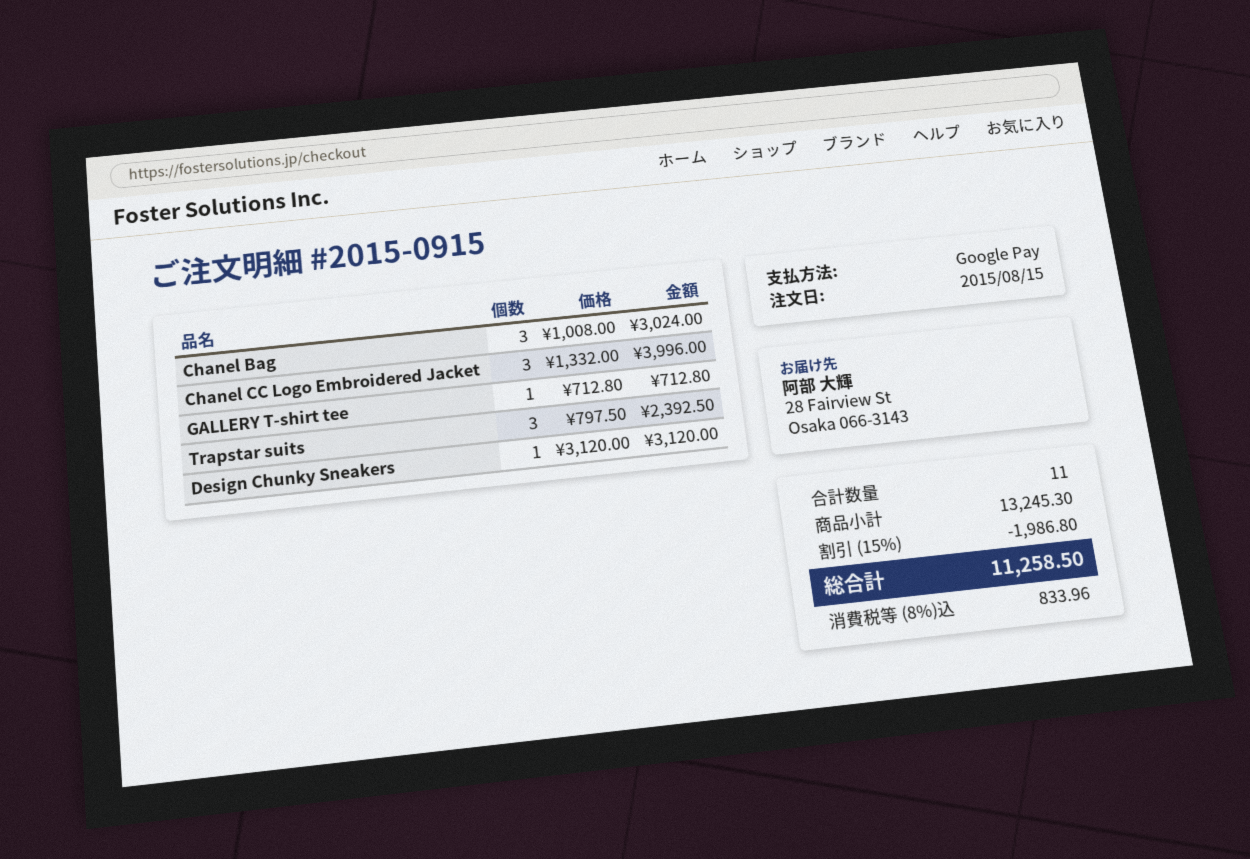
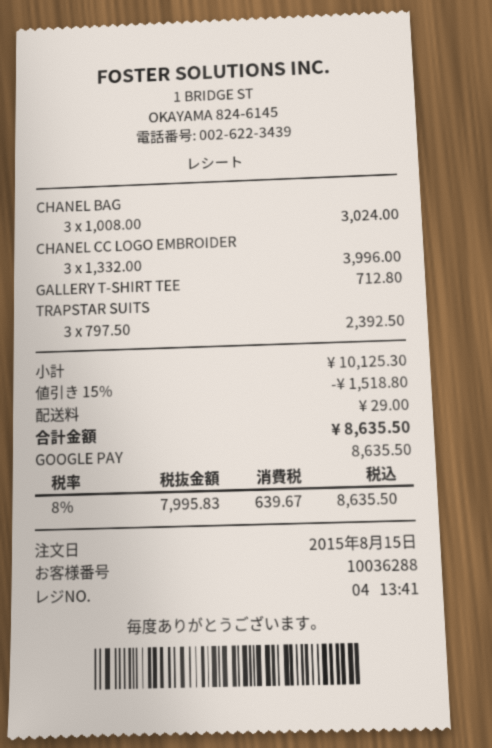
Design Chunky Sneakers: 1 x 3120.00 = 3120.00 -> none
subtotal: 13245.30 -> 10125.30
discount: 15% = 1986.80 -> 15% = 1518.80
shipping: none -> 29.00
tax: 8% = 833.96 -> 8% = 639.67
total: 11258.50 -> 8635.50

